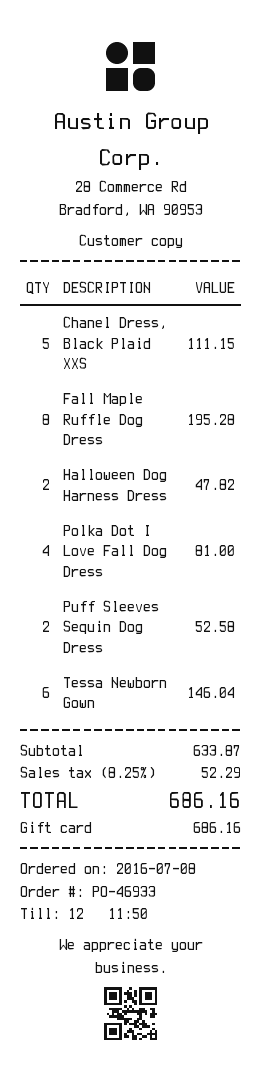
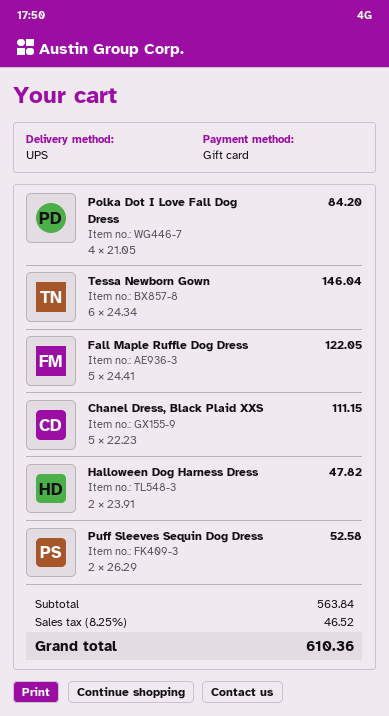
Fall Maple Ruffle Dog Dress: 8 for 195.28 -> 5 for 122.05
Polka Dot I Love Fall Dog Dress: 4 for 81.00 -> 4 for 84.20
subtotal: 633.87 -> 563.84
tax: 8.25% = 52.29 -> 8.25% = 46.52
total: 686.16 -> 610.36

